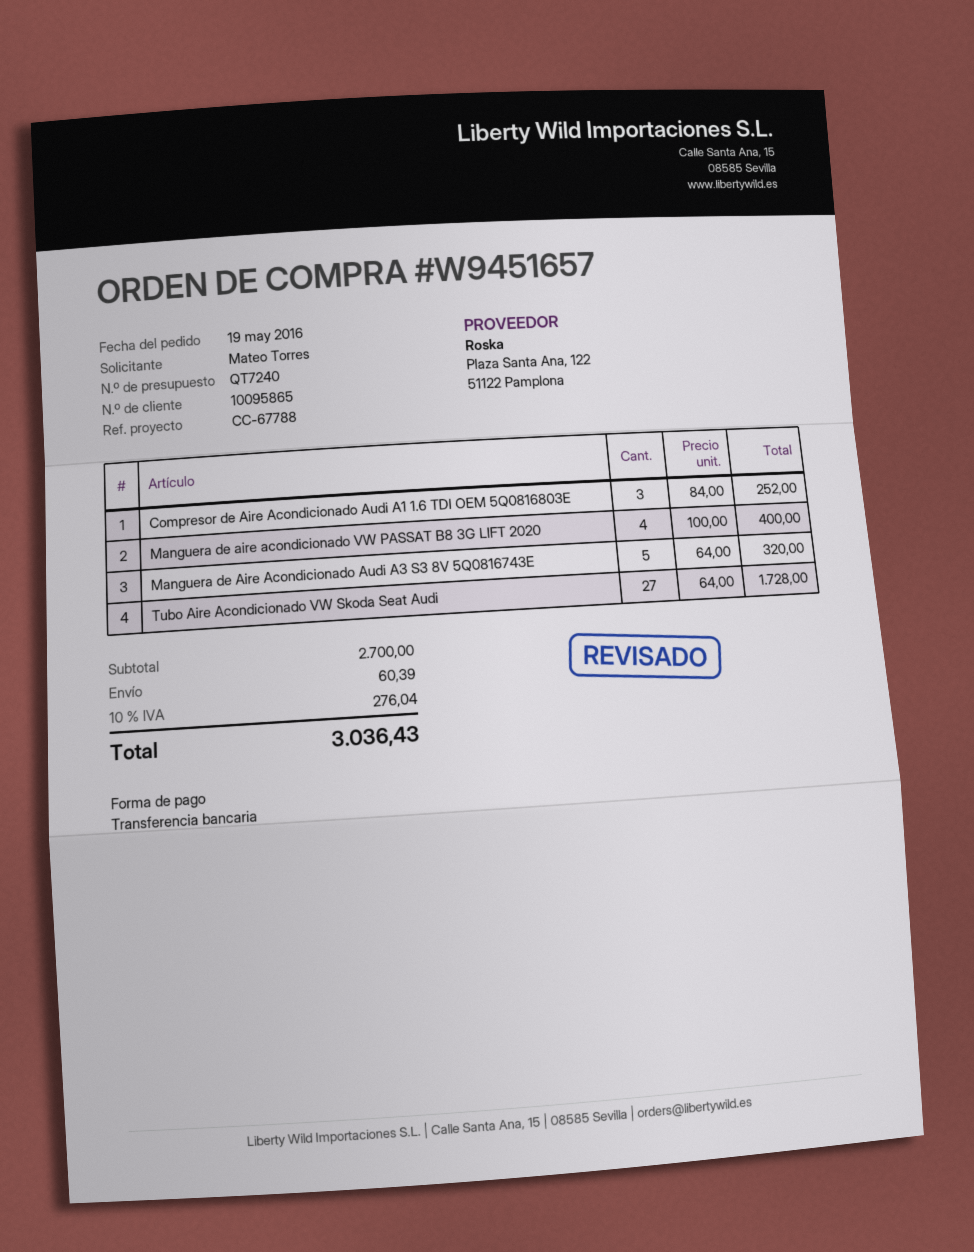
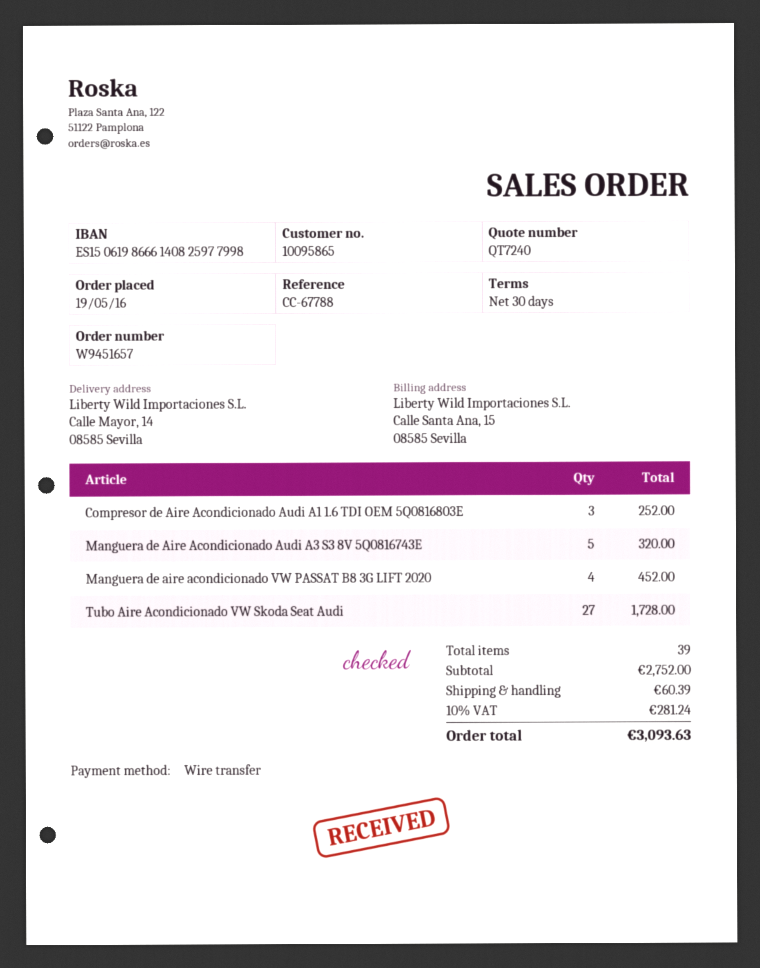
Manguera de aire acondicionado VW PASSAT B8 3G LIFT 2020: 4 for 400.00 -> 4 for 452.00
subtotal: 2700.00 -> 2752.00
tax: 10% = 276.04 -> 10% = 281.24
total: 3036.43 -> 3093.63

